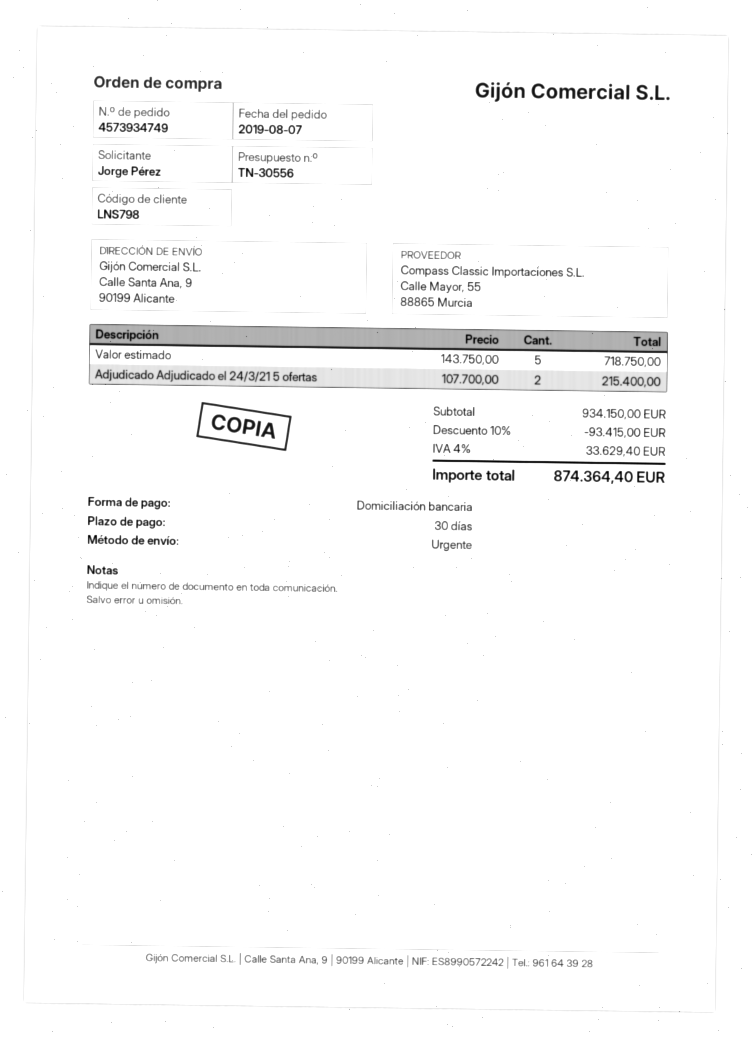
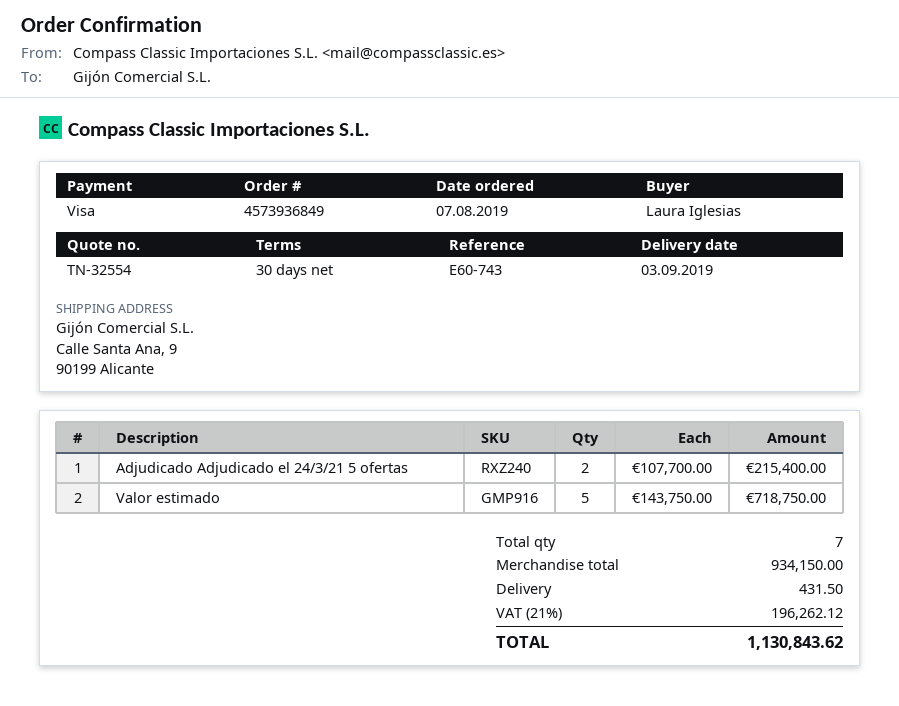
quote number: TN-30556 -> TN-32554
order number: 4573934749 -> 4573936849
ordered by: Jorge Pérez -> Laura Iglesias
payment method: direct debit -> Visa
discount: 10% = 93415.00 -> none
shipping: none -> 431.50
tax: 4% = 33629.40 -> 21% = 196262.12
total: 874364.40 -> 1130843.62

